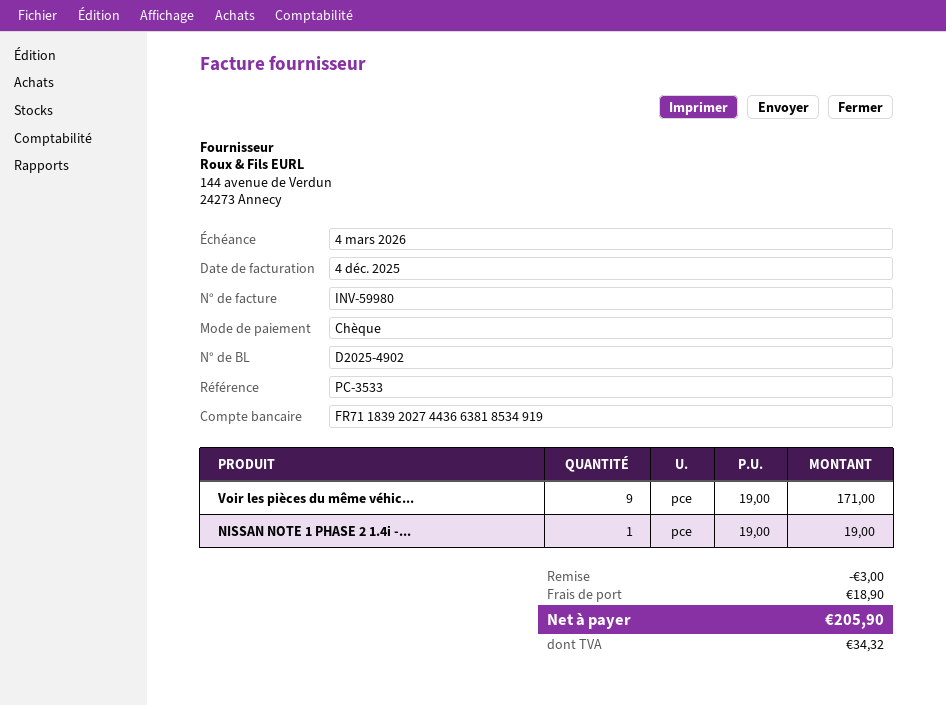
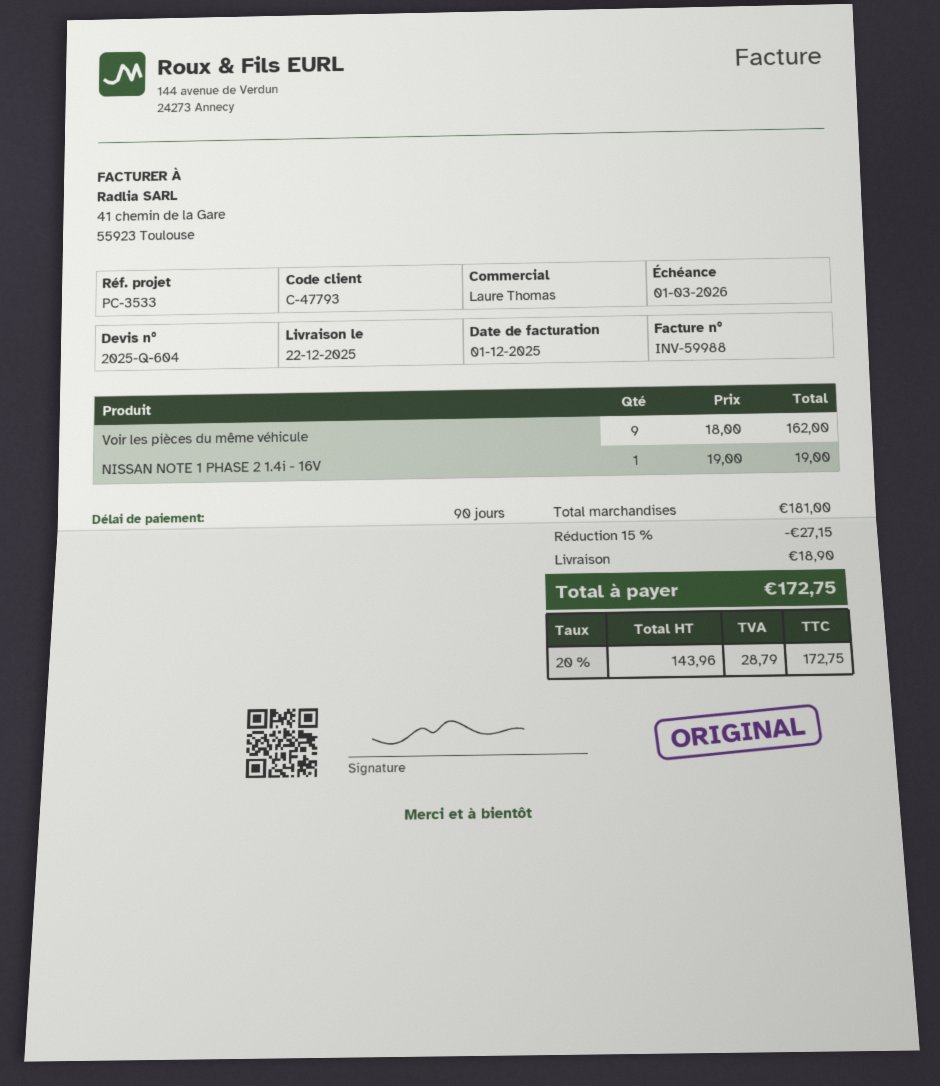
invoice number: INV-59980 -> INV-59988
invoice date: 2025-12-04 -> 2025-12-01
due date: 2026-03-04 -> 2026-03-01
Voir les pièces du même véhic...: 9 x 19.00 = 171.00 -> 9 x 18.00 = 162.00
discount: 3.00 -> 27.15
tax: 34.32 -> 28.79
total: 205.90 -> 172.75

